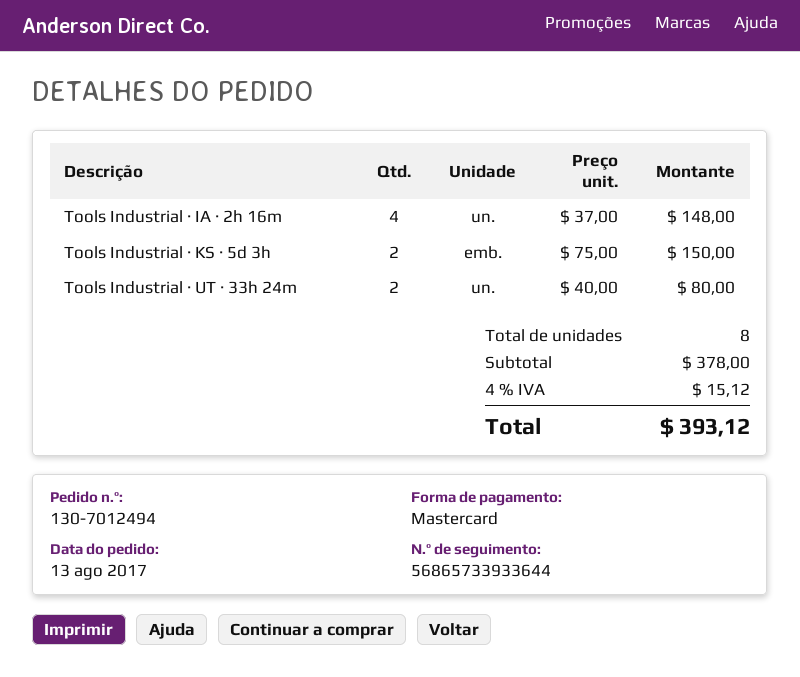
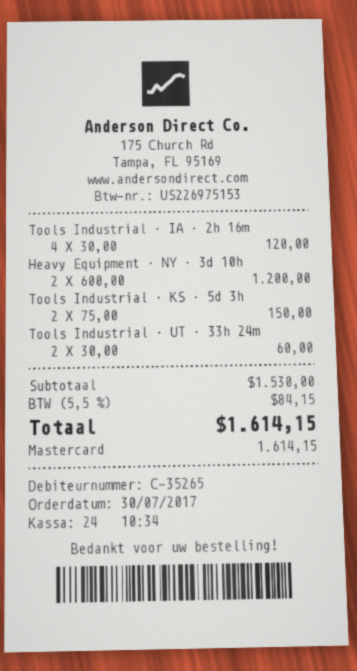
order date: 2017-08-13 -> 2017-07-30
Tools Industrial · IA · 2h 16m: 4 x 37.00 = 148.00 -> 4 x 30.00 = 120.00
Tools Industrial · UT · 33h 24m: 2 x 40.00 = 80.00 -> 2 x 30.00 = 60.00
Heavy Equipment · NY · 3d 10h: none -> 2 x 600.00 = 1200.00
subtotal: 378.00 -> 1530.00
tax: 4% = 15.12 -> 5.5% = 84.15
total: 393.12 -> 1614.15

